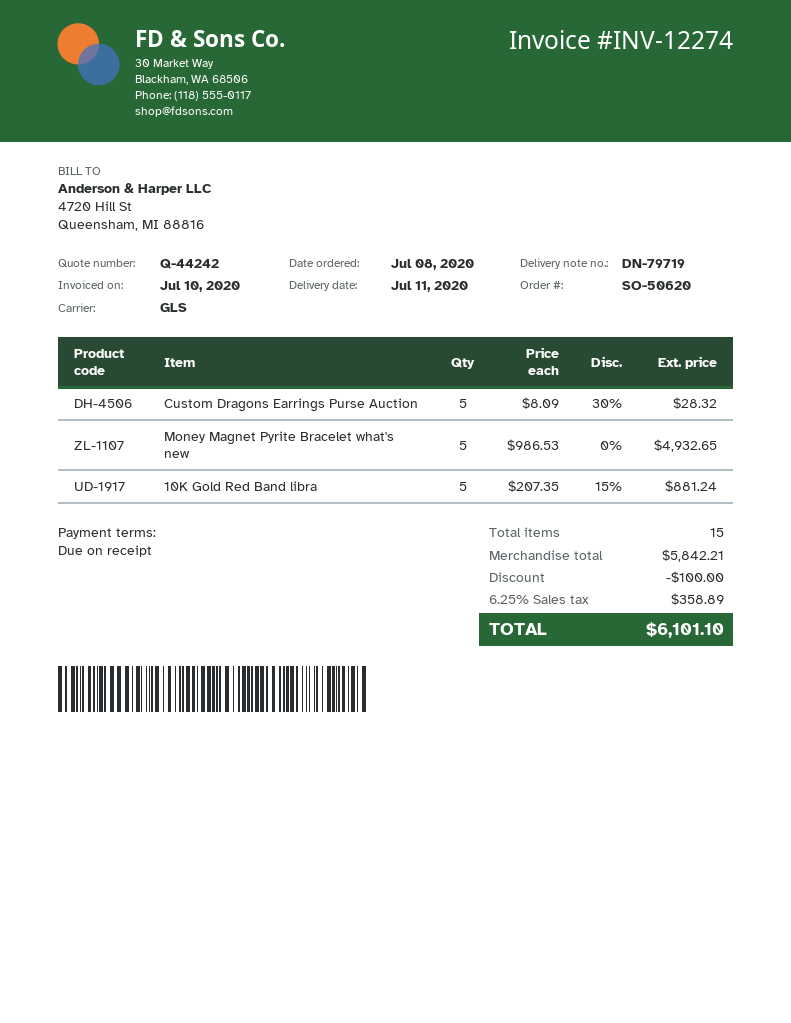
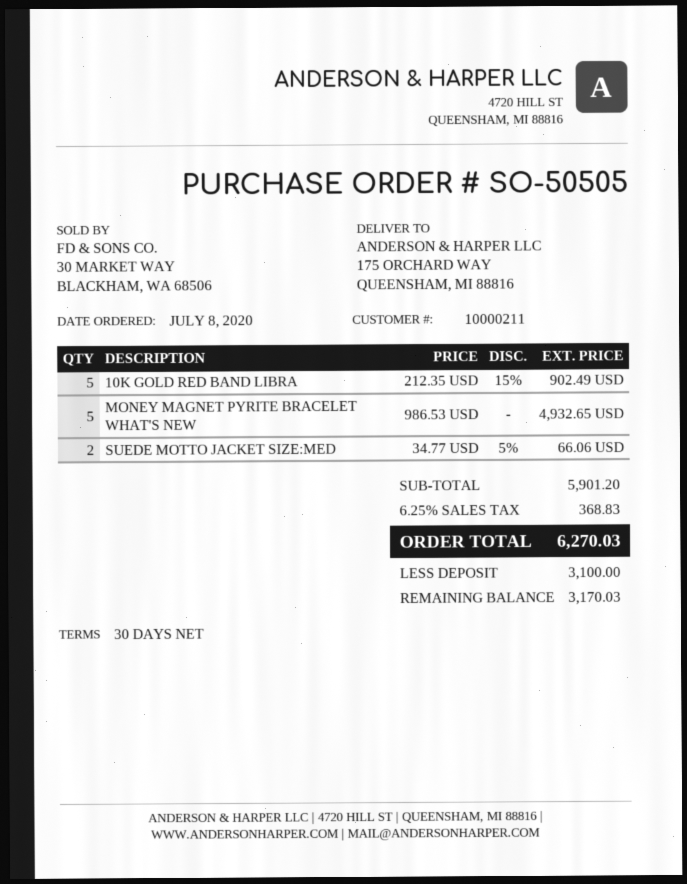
order number: SO-50620 -> SO-50505
payment terms: on receipt -> 30 days
Custom Dragons Earrings Purse Auction: 5 x 8.09 - 30% = 28.32 -> none
10K Gold Red Band libra: 5 x 207.35 - 15% = 881.24 -> 5 x 212.35 - 15% = 902.49
SUEDE MOTTO JACKET SIZE:MED: none -> 2 x 34.77 - 5% = 66.06
subtotal: 5842.21 -> 5901.20
discount: 100.00 -> none
tax: 6.25% = 358.89 -> 6.25% = 368.83
total: 6101.10 -> 6270.03

